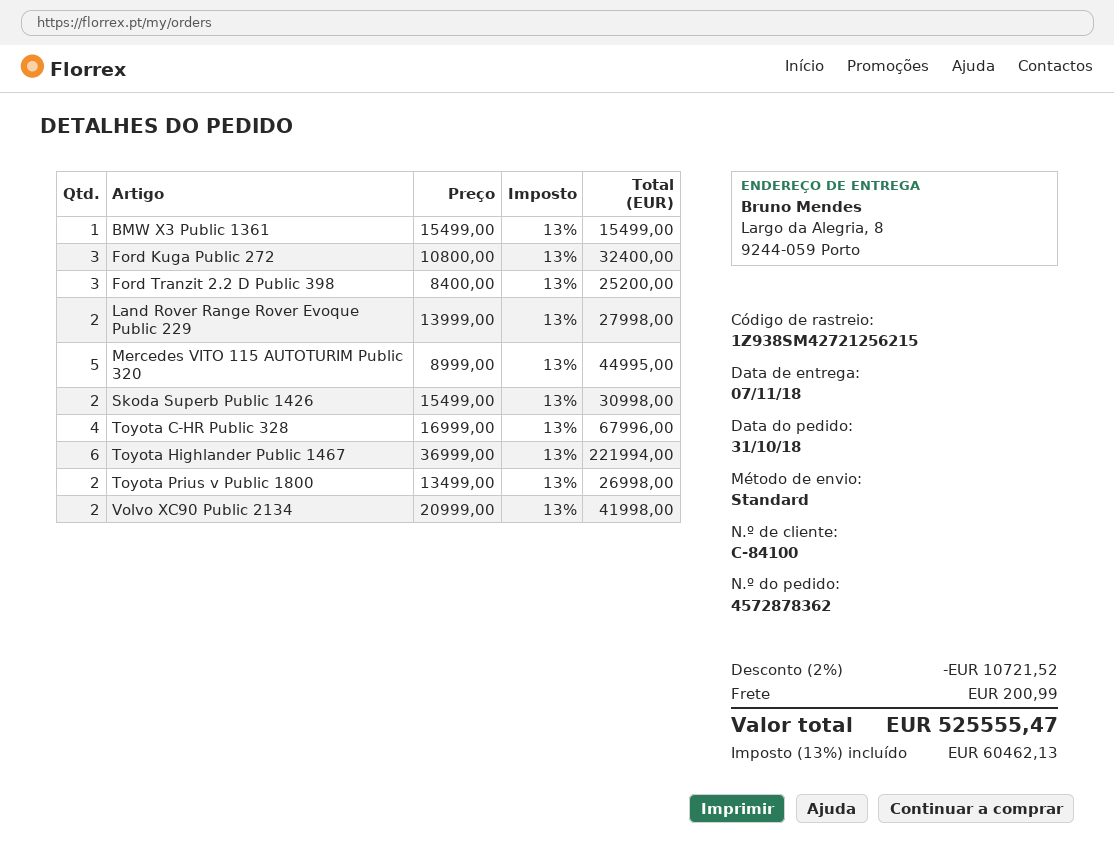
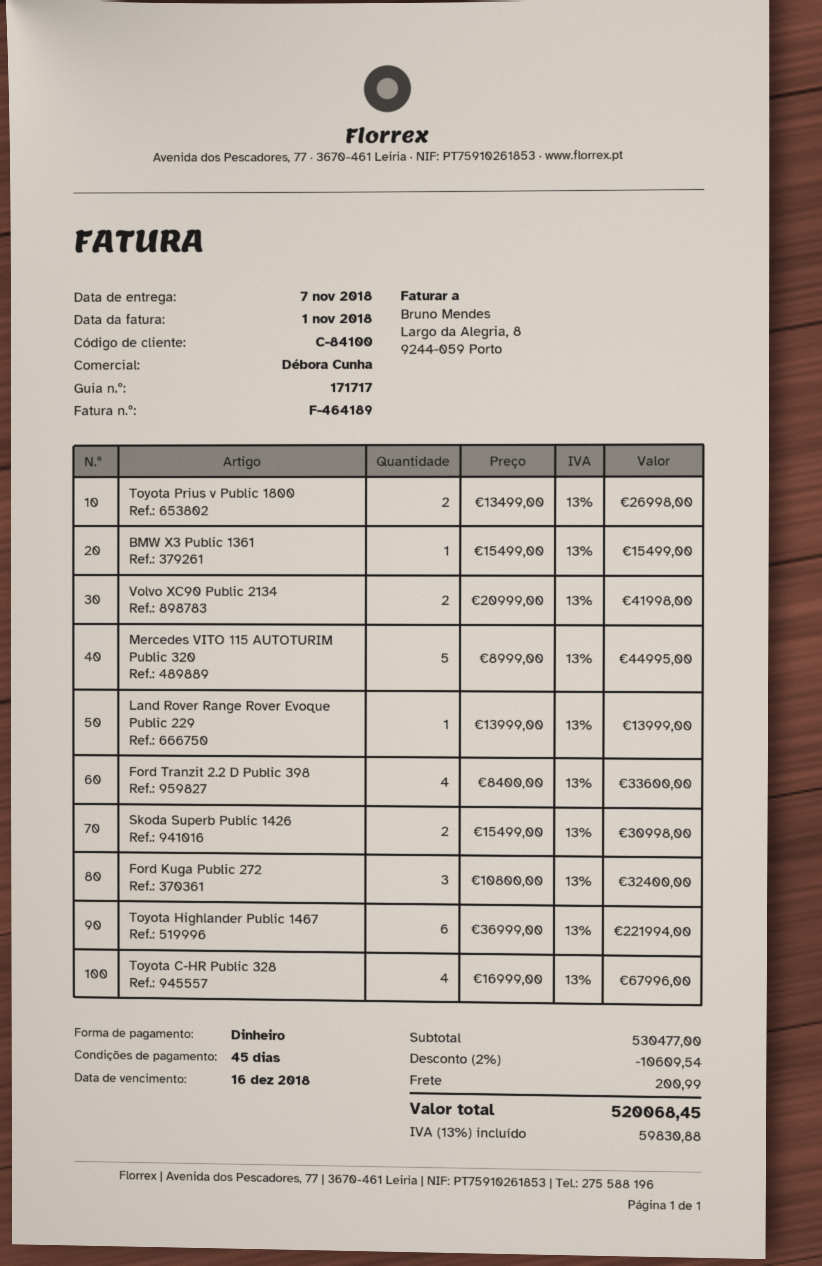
Ford Tranzit 2.2 D Public 398: 3 x 8400.00 = 25200.00 -> 4 x 8400.00 = 33600.00
Land Rover Range Rover Evoque Public 229: 2 x 13999.00 = 27998.00 -> 1 x 13999.00 = 13999.00
discount: 2% = 10721.52 -> 2% = 10609.54
tax: 13% = 60462.13 -> 13% = 59830.88
total: 525555.47 -> 520068.45

